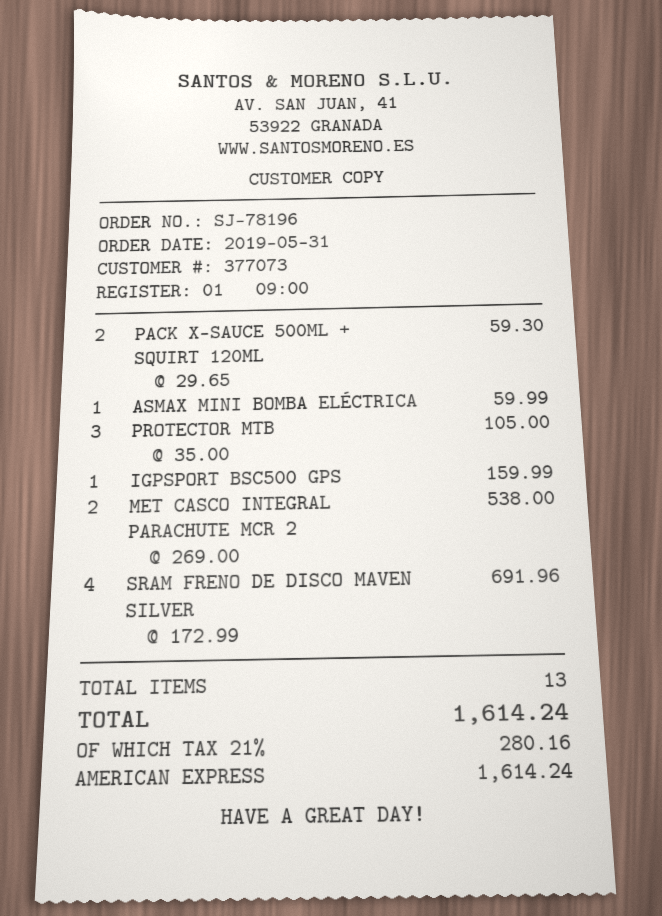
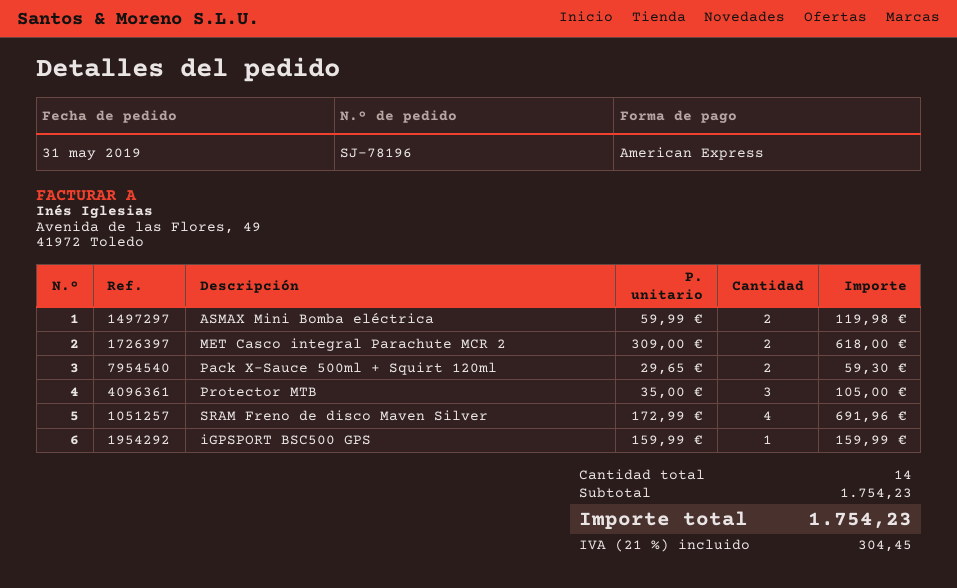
ASMAX MINI BOMBA ELÉCTRICA: 1 x 59.99 = 59.99 -> 2 x 59.99 = 119.98
MET CASCO INTEGRAL PARACHUTE MCR 2: 2 x 269.00 = 538.00 -> 2 x 309.00 = 618.00
total quantity: 13 -> 14
tax: 21% = 280.16 -> 21% = 304.45
total: 1614.24 -> 1754.23

